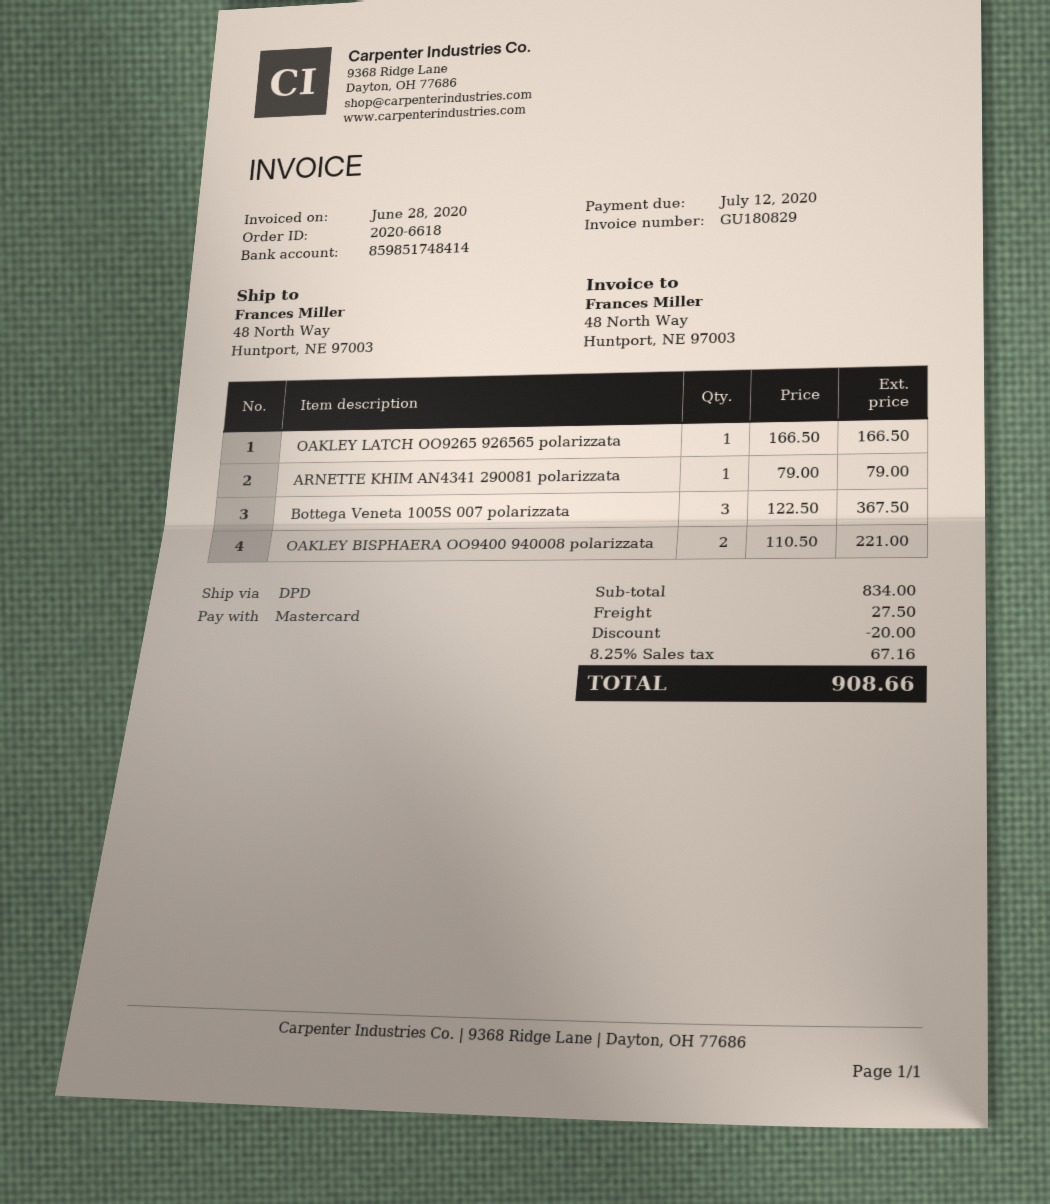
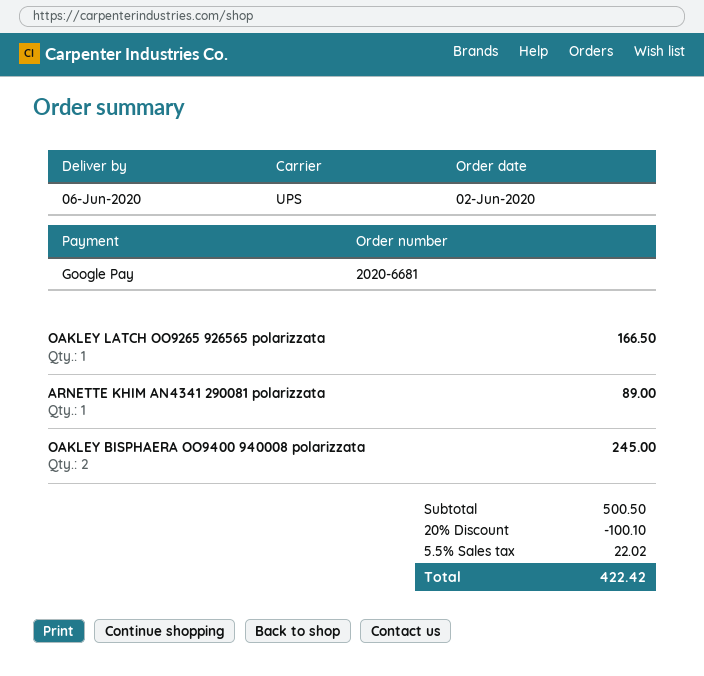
order number: 2020-6618 -> 2020-6681
payment method: Mastercard -> Google Pay
shipping method: DPD -> UPS
ARNETTE KHIM AN4341 290081 polarizzata: 1 for 79.00 -> 1 for 89.00
Bottega Veneta 1005S 007 polarizzata: 3 for 367.50 -> none
OAKLEY BISPHAERA OO9400 940008 polarizzata: 2 for 221.00 -> 2 for 245.00
subtotal: 834.00 -> 500.50
discount: 20.00 -> 100.10
shipping: 27.50 -> none
tax: 8.25% = 67.16 -> 5.5% = 22.02
total: 908.66 -> 422.42

